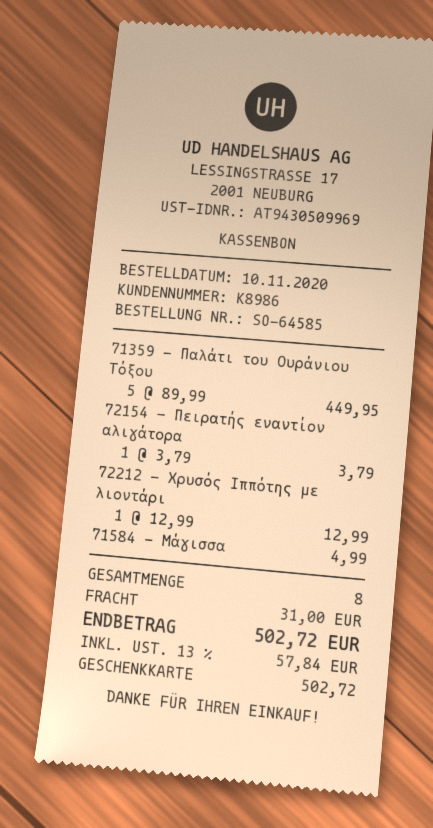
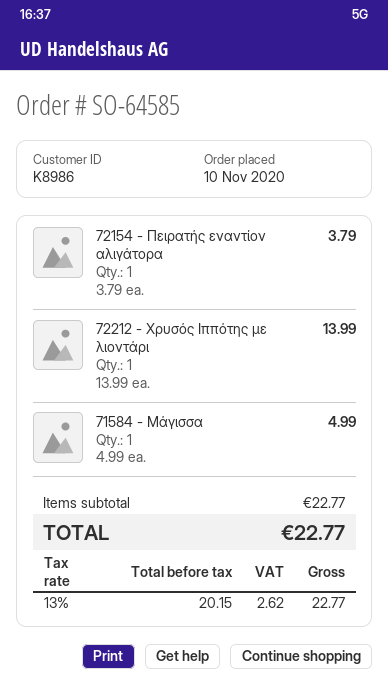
71359 - Παλάτι του Ουράνιου Τόξου: 5 x 89.99 = 449.95 -> none
72212 - Χρυσός Ιππότης με λιοντάρι: 1 x 12.99 = 12.99 -> 1 x 13.99 = 13.99
shipping: 31.00 -> none
tax: 13% = 57.84 -> 13% = 2.62
total: 502.72 -> 22.77

